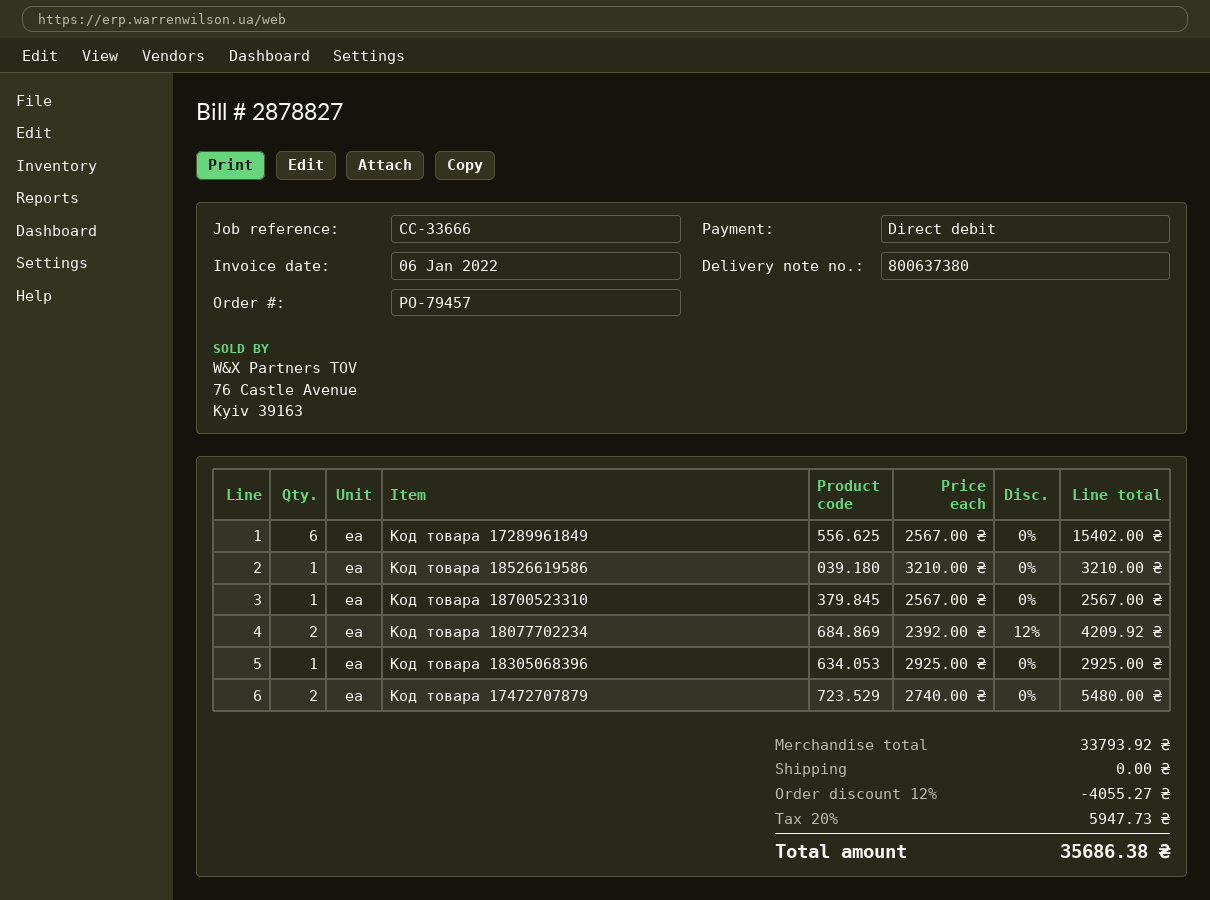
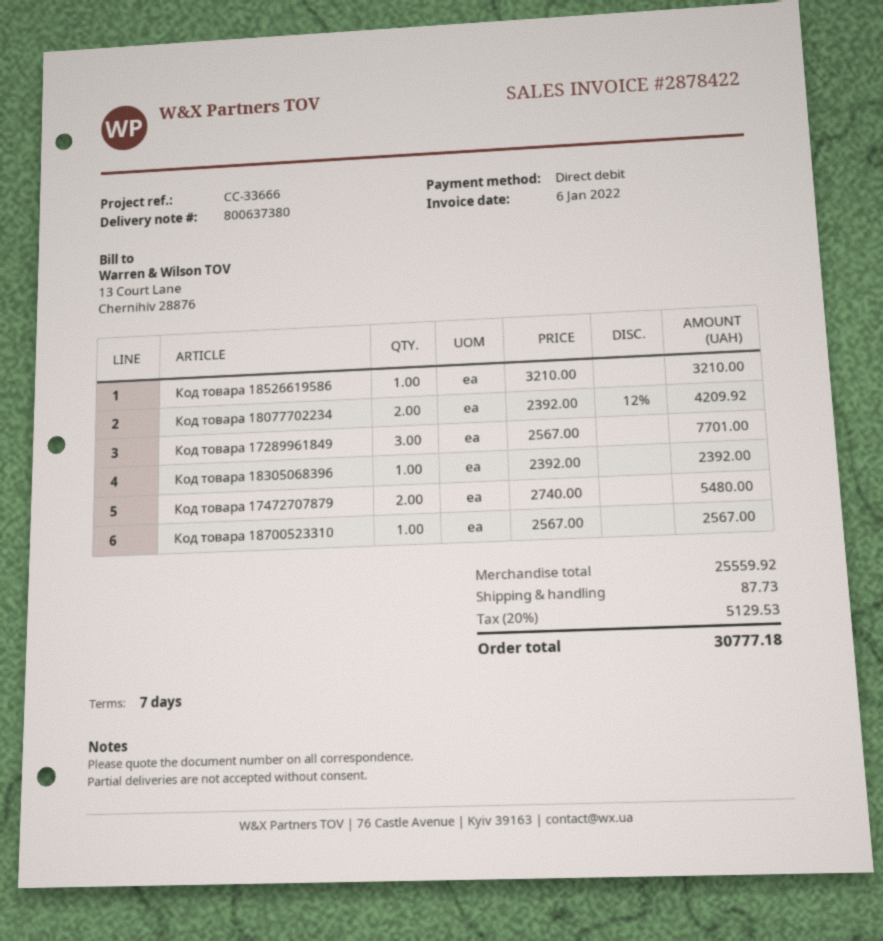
invoice number: 2878827 -> 2878422
Код товара 17289961849: 6 x 2567.00 = 15402.00 -> 3 x 2567.00 = 7701.00
Код товара 18305068396: 1 x 2925.00 = 2925.00 -> 1 x 2392.00 = 2392.00
subtotal: 33793.92 -> 25559.92
discount: 12% = 4055.27 -> none
shipping: 0.00 -> 87.73
tax: 20% = 5947.73 -> 20% = 5129.53
total: 35686.38 -> 30777.18

